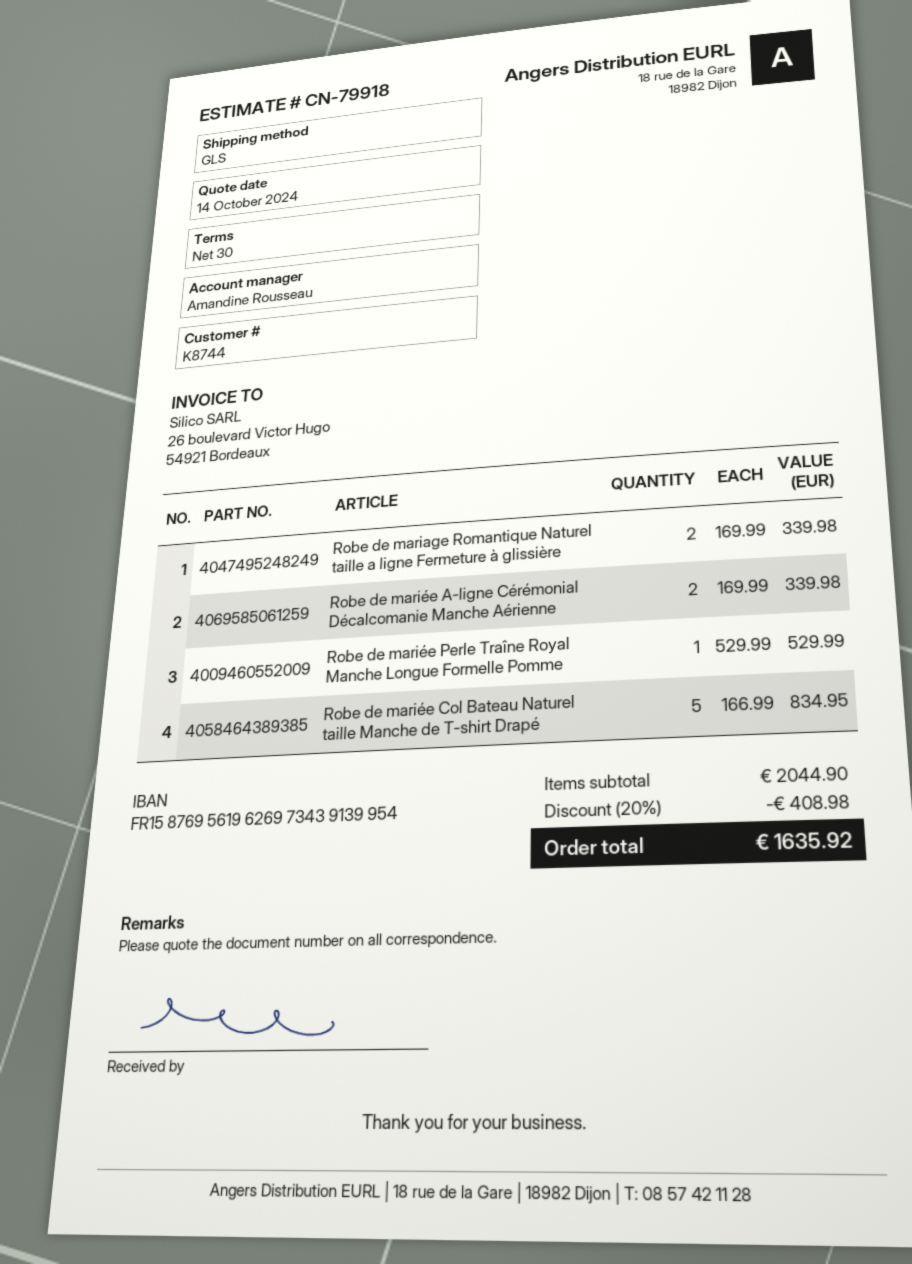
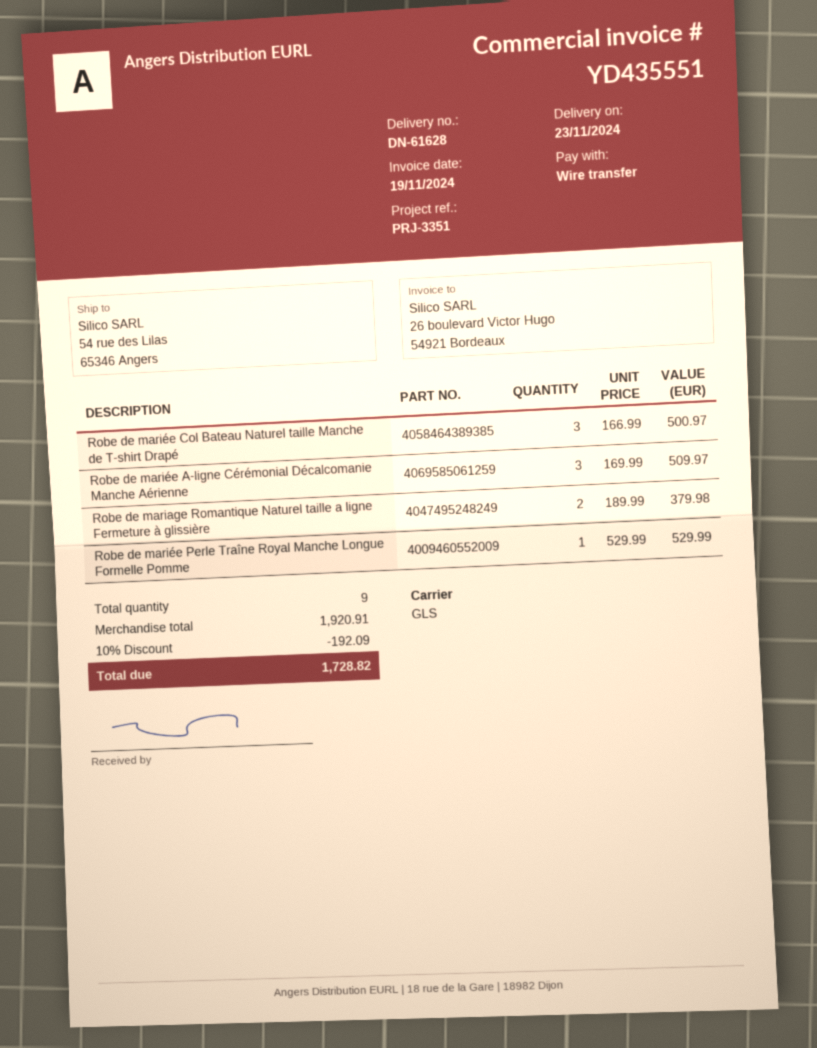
Robe de mariage Romantique Naturel taille a ligne Fermeture à glissière: 2 x 169.99 = 339.98 -> 2 x 189.99 = 379.98
Robe de mariée A-ligne Cérémonial Décalcomanie Manche Aérienne: 2 x 169.99 = 339.98 -> 3 x 169.99 = 509.97
Robe de mariée Col Bateau Naturel taille Manche de T-shirt Drapé: 5 x 166.99 = 834.95 -> 3 x 166.99 = 500.97
subtotal: 2044.90 -> 1920.91
discount: 20% = 408.98 -> 10% = 192.09
total: 1635.92 -> 1728.82

